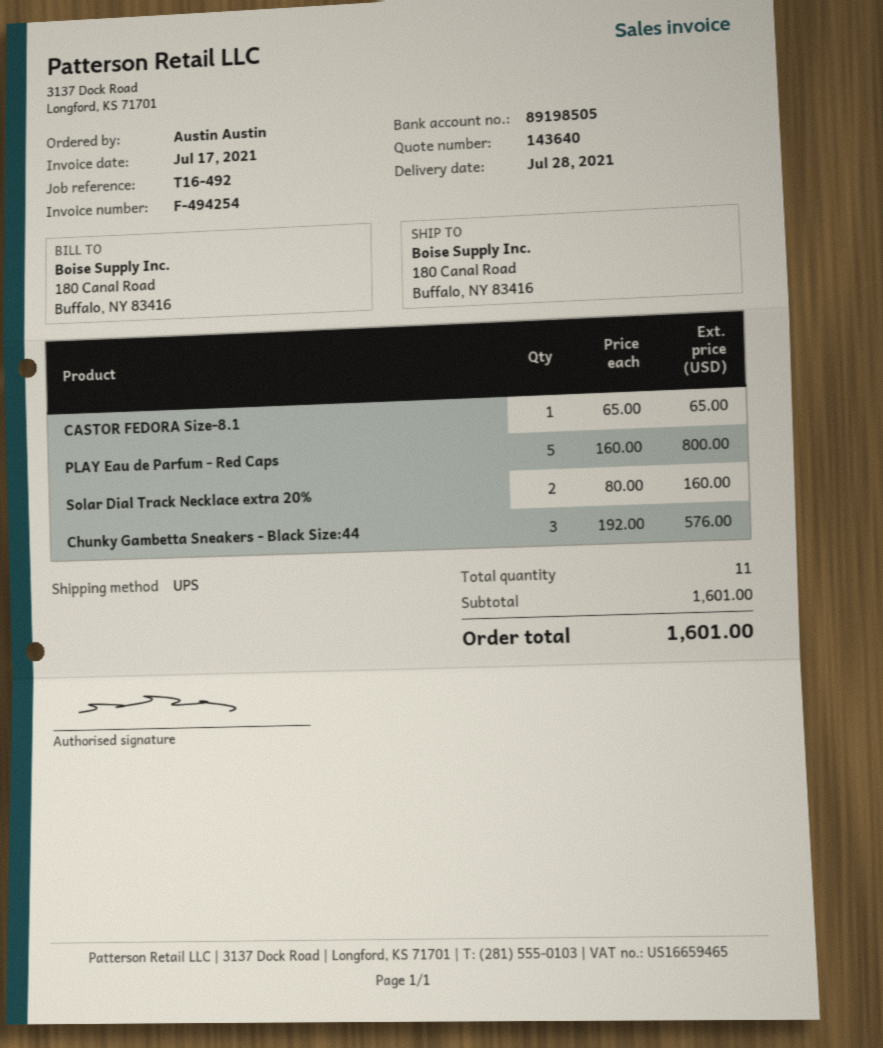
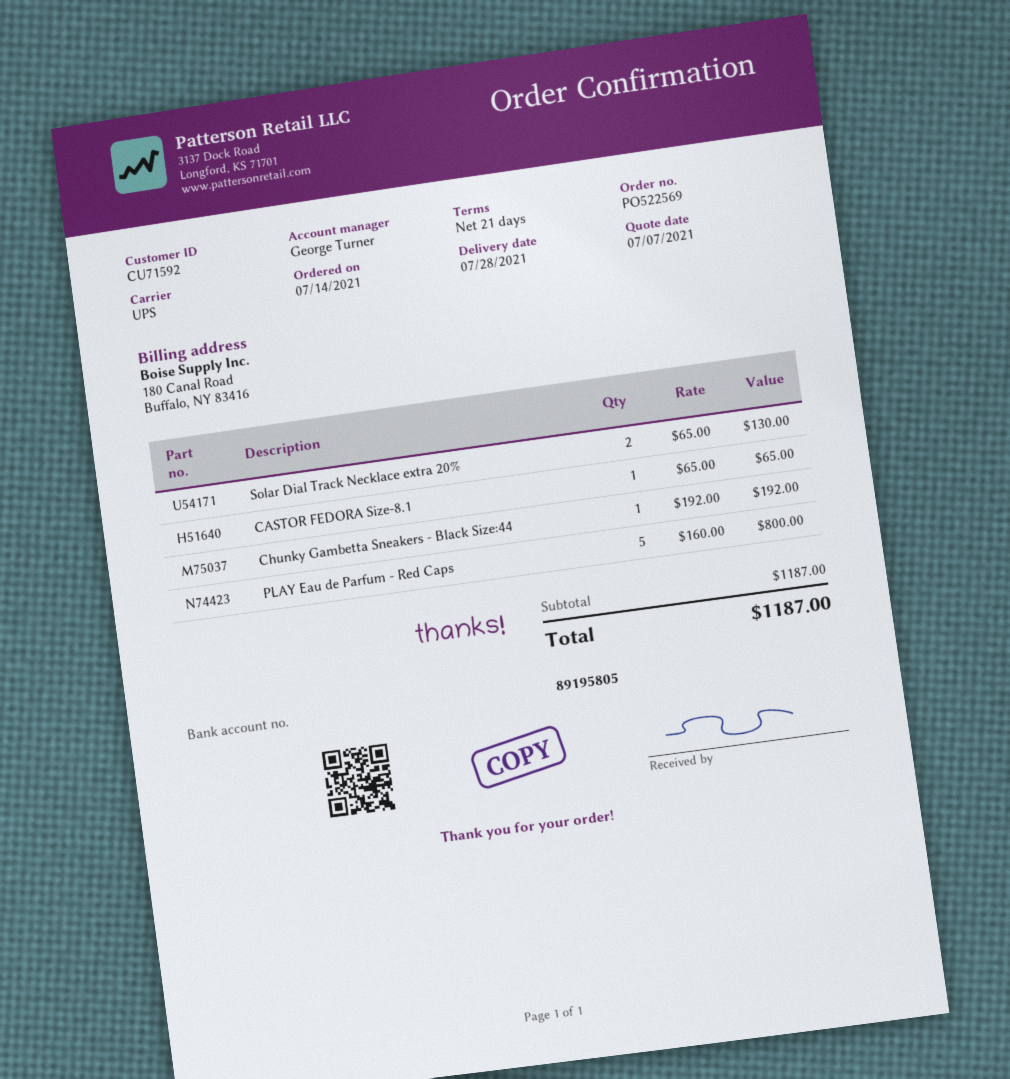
bank account: 89198505 -> 89195805
Solar Dial Track Necklace extra 20%: 2 x 80.00 = 160.00 -> 2 x 65.00 = 130.00
Chunky Gambetta Sneakers - Black Size:44: 3 x 192.00 = 576.00 -> 1 x 192.00 = 192.00
subtotal: 1601.00 -> 1187.00
total: 1601.00 -> 1187.00

